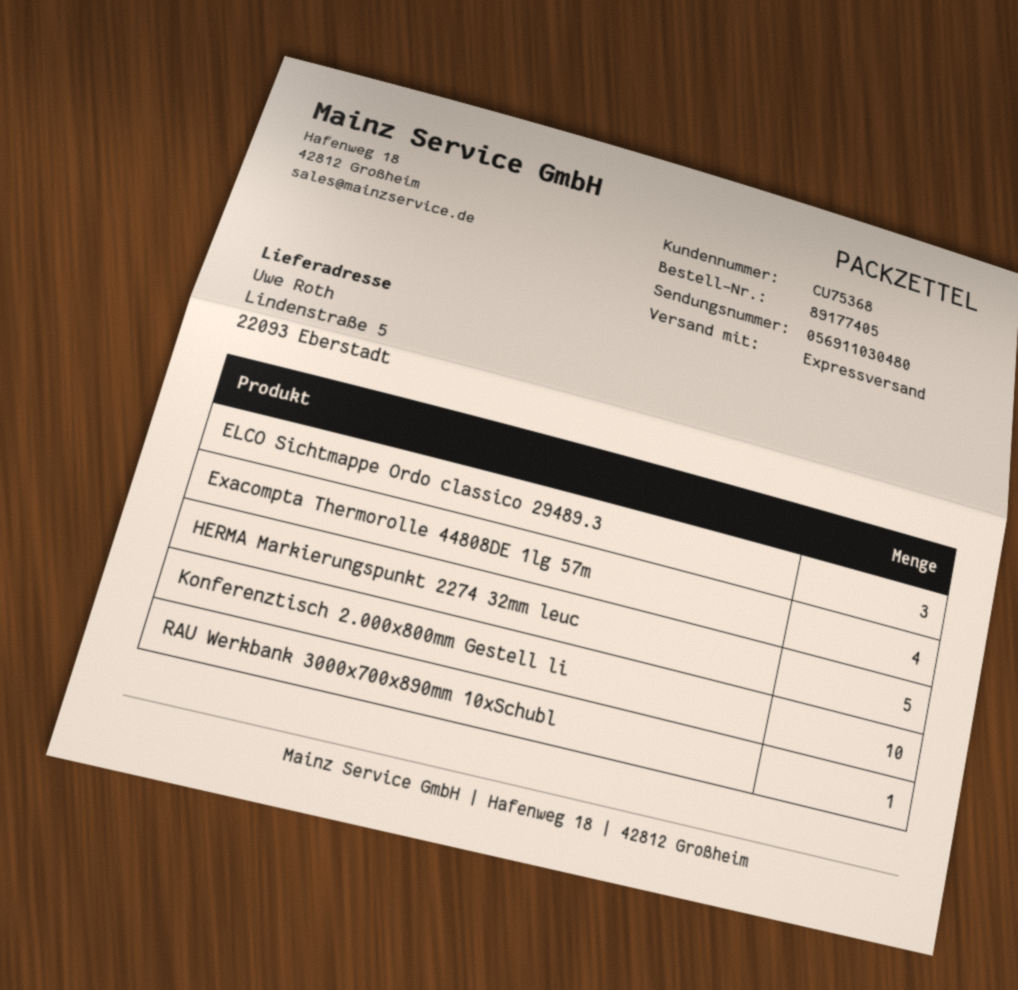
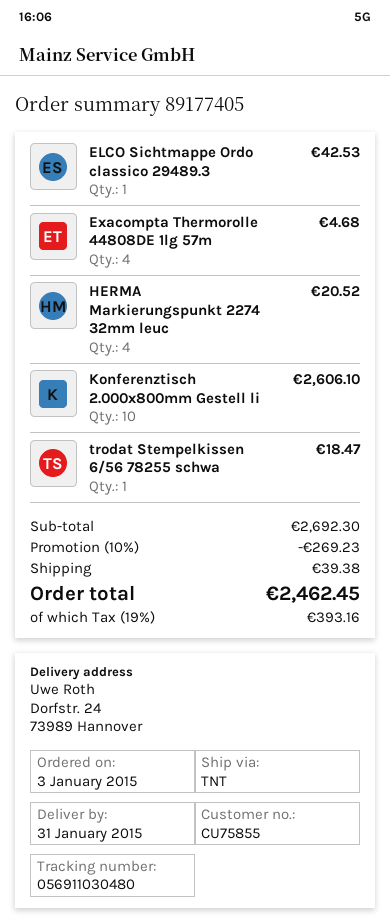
customer number: CU75368 -> CU75855
shipping method: express -> TNT
ship to: Lindenstraße 5, 22093 Eberstadt -> Dorfstr. 24, 73989 Hannover
ELCO Sichtmappe Ordo classico 29489.3: 3 -> 1
HERMA Markierungspunkt 2274 32mm leuc: 5 -> 4
RAU Werkbank 3000x700x890mm 10xSchubl: 1 -> none
trodat Stempelkissen 6/56 78255 schwa: none -> 1

